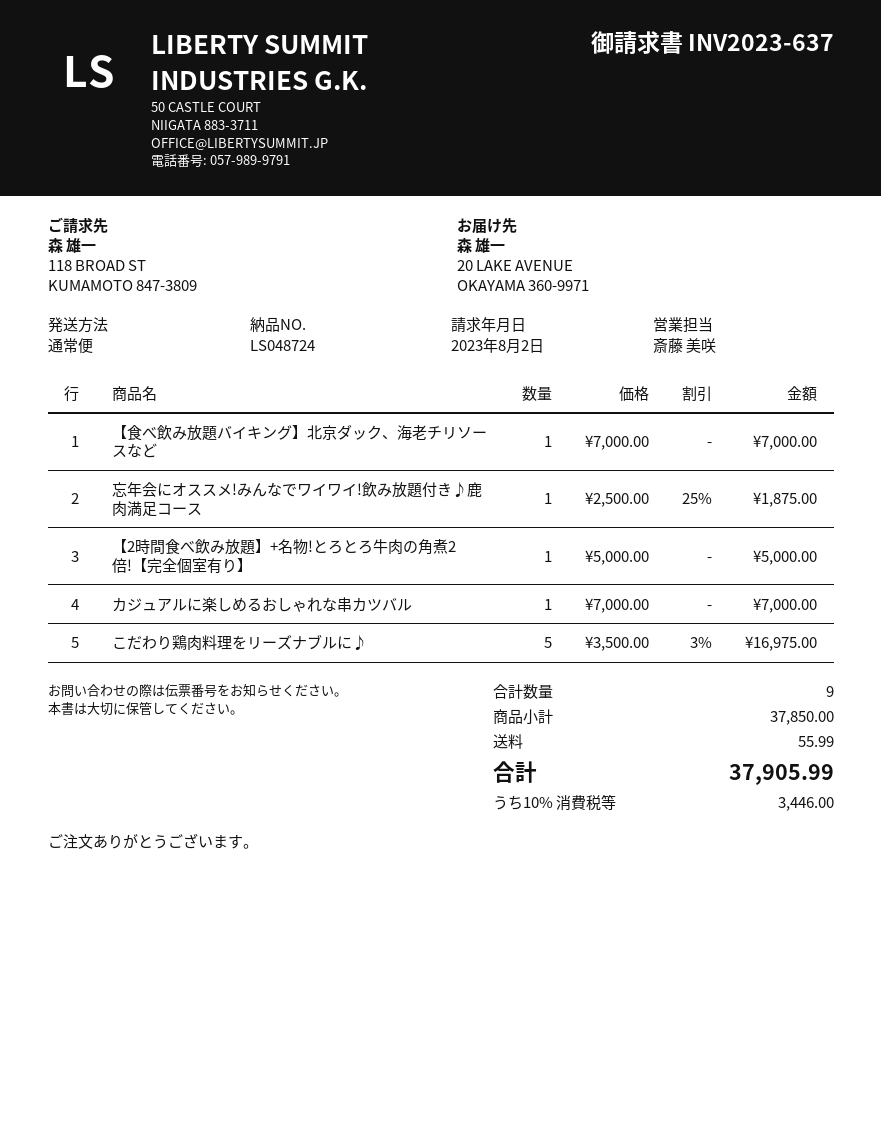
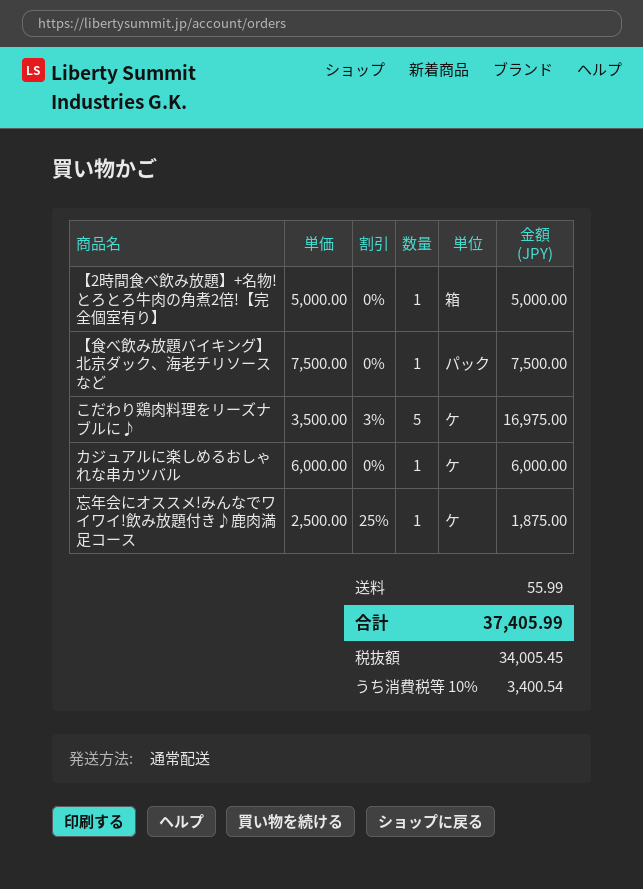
【食べ飲み放題バイキング】北京ダック、海老チリソースなど: 1 x 7000.00 = 7000.00 -> 1 x 7500.00 = 7500.00
カジュアルに楽しめるおしゃれな串カツバル: 1 x 7000.00 = 7000.00 -> 1 x 6000.00 = 6000.00
tax: 10% = 3446.00 -> 10% = 3400.54
total: 37905.99 -> 37405.99

